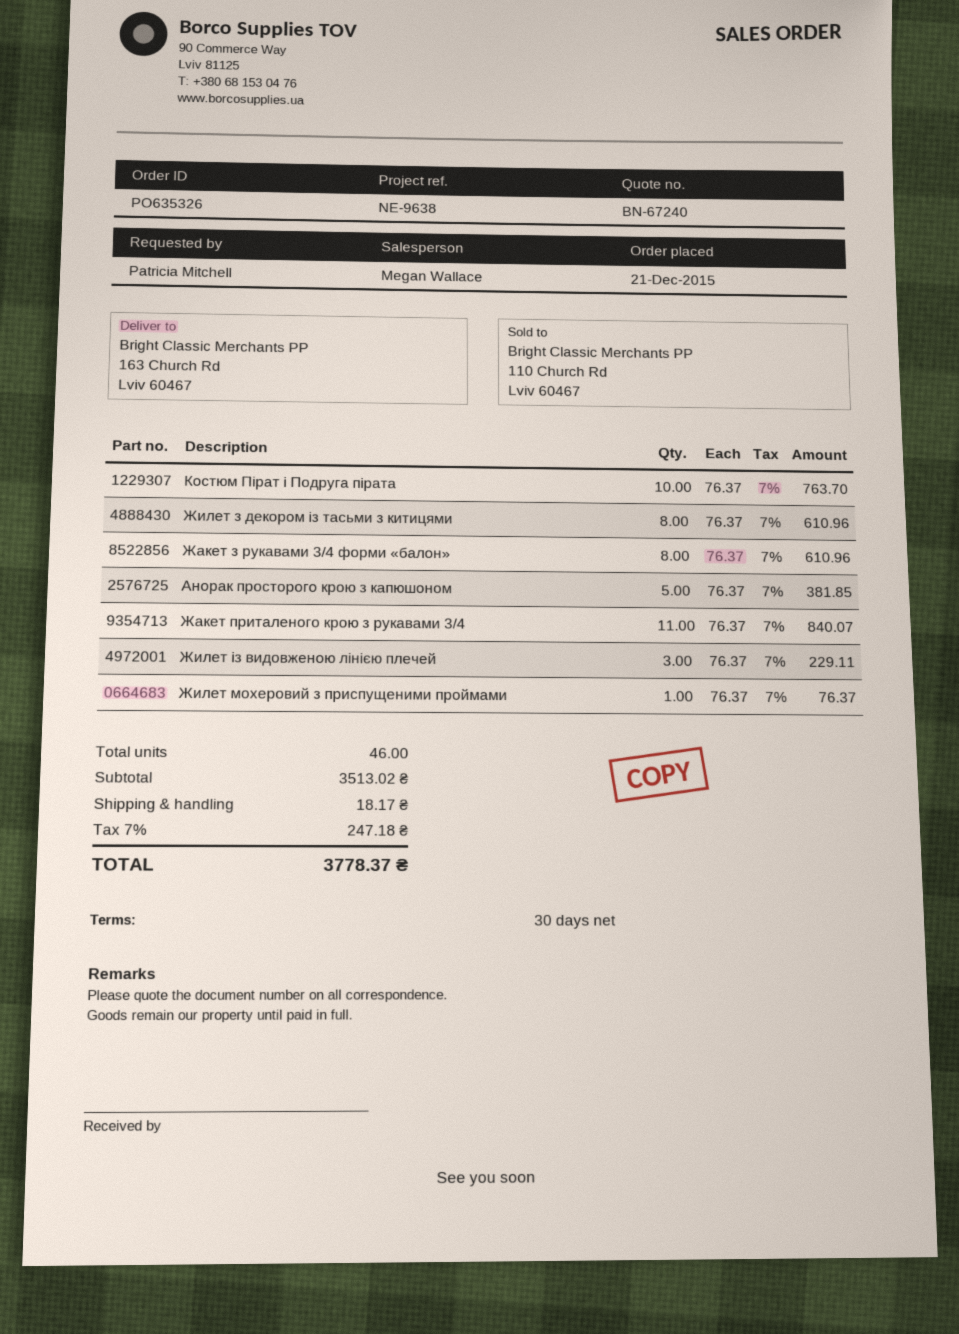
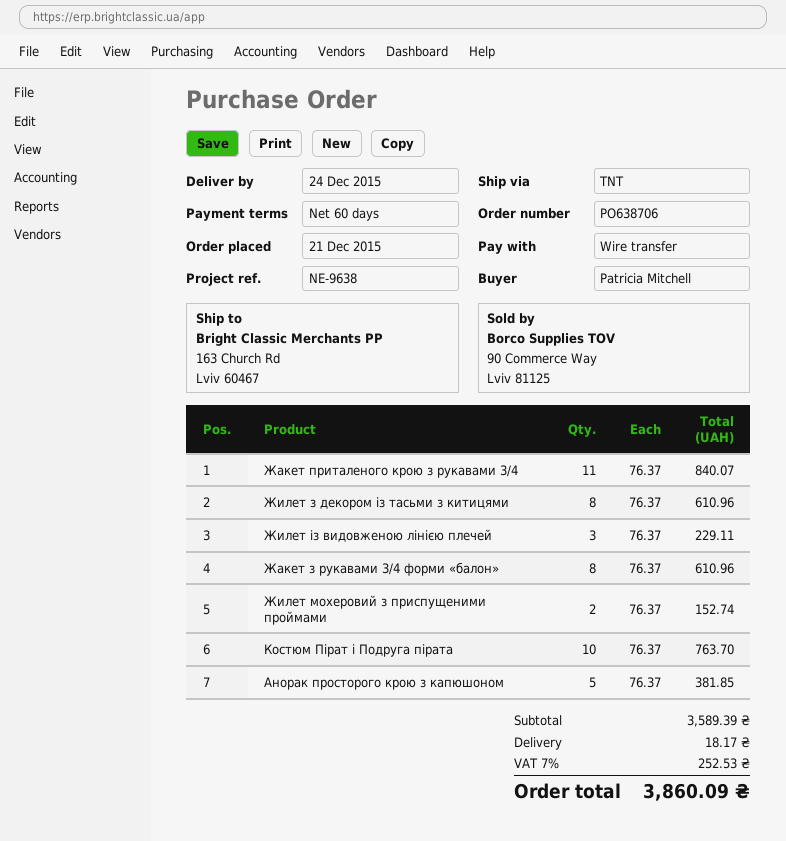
order number: PO635326 -> PO638706
payment terms: 30 days -> 60 days
Жилет мохеровий з приспущеними проймами: 1 x 76.37 = 76.37 -> 2 x 76.37 = 152.74
subtotal: 3513.02 -> 3589.39
tax: 7% = 247.18 -> 7% = 252.53
total: 3778.37 -> 3860.09

